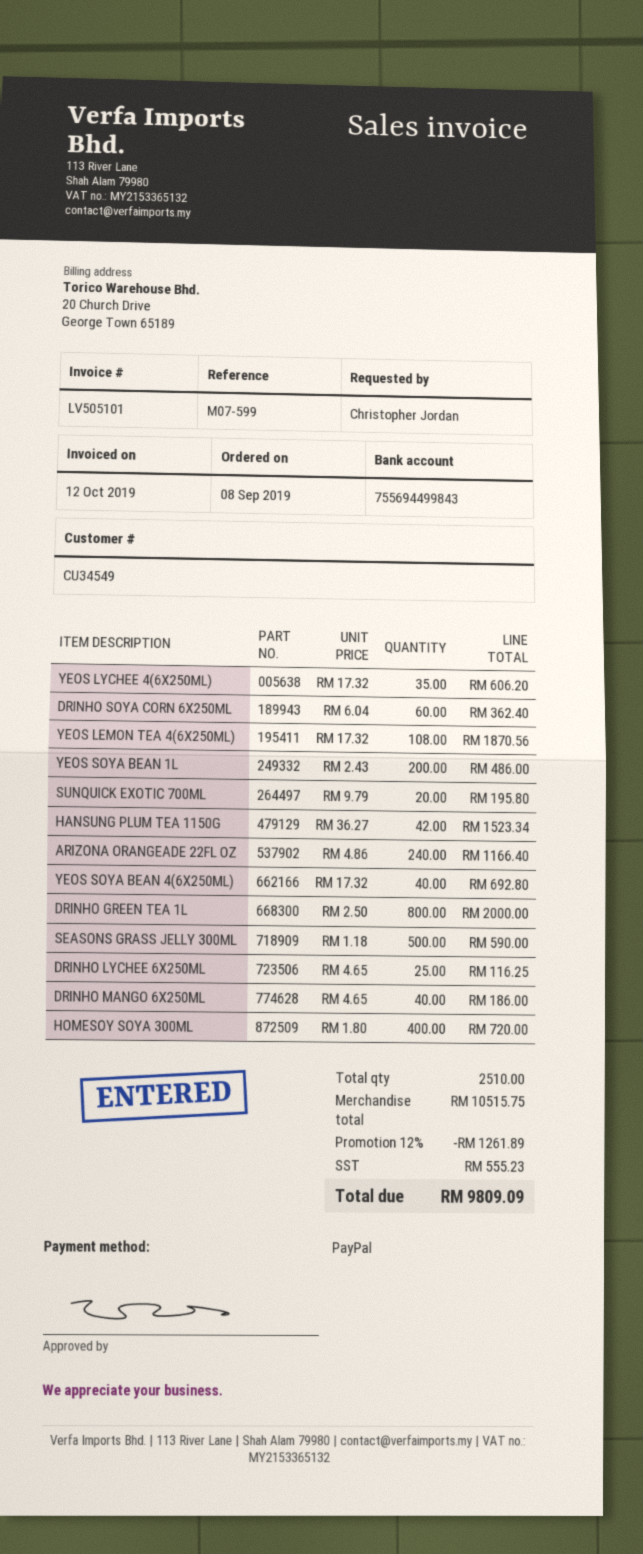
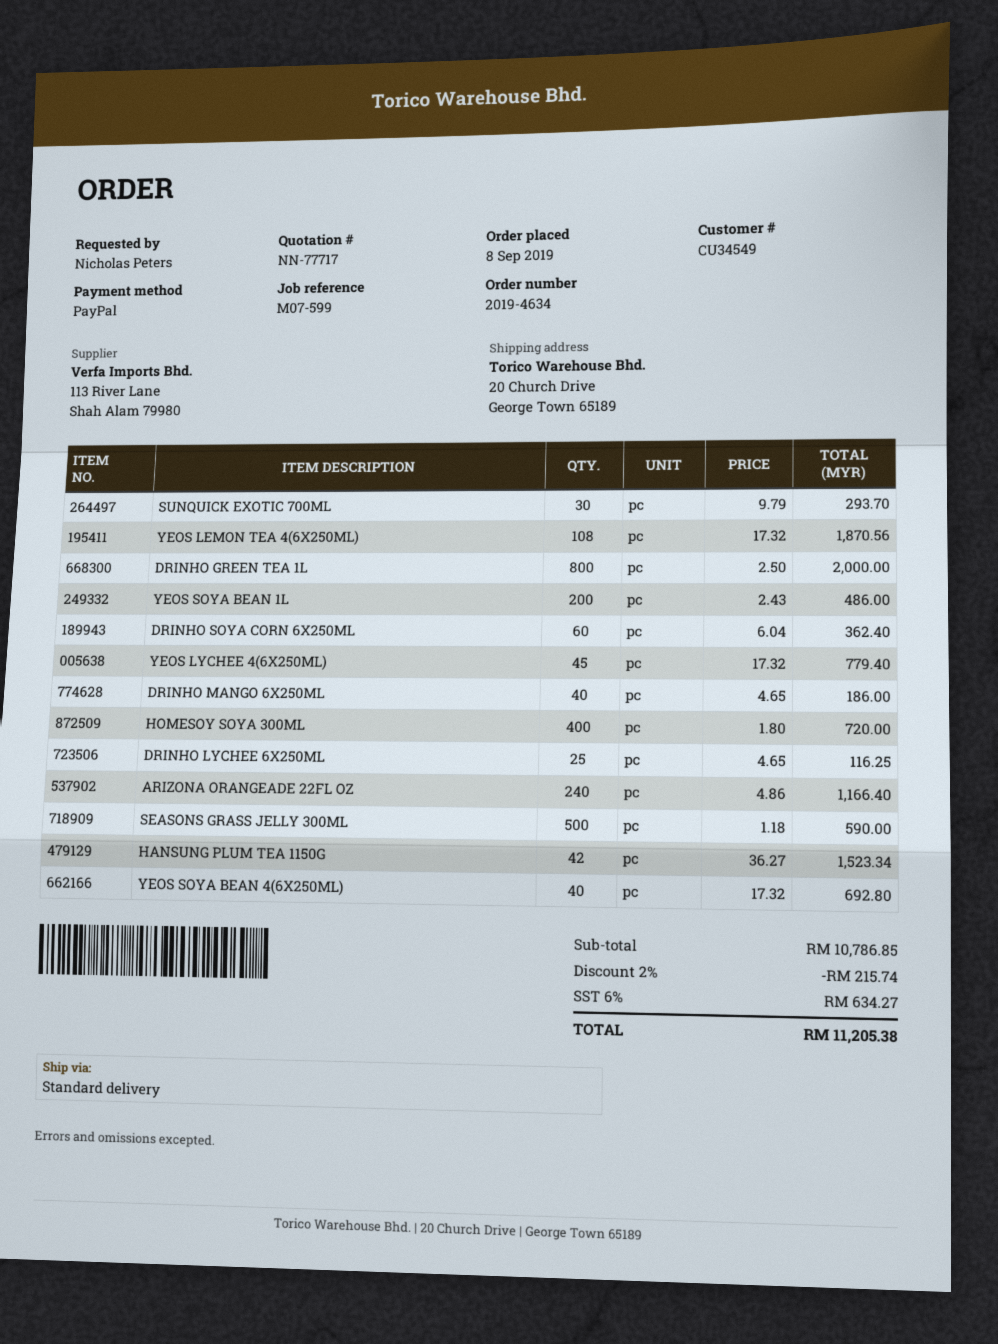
ordered by: Christopher Jordan -> Nicholas Peters
YEOS LYCHEE 4(6X250ML): 35 x 17.32 = 606.20 -> 45 x 17.32 = 779.40
SUNQUICK EXOTIC 700ML: 20 x 9.79 = 195.80 -> 30 x 9.79 = 293.70
subtotal: 10515.75 -> 10786.85
discount: 12% = 1261.89 -> 2% = 215.74
tax: 555.23 -> 634.27
total: 9809.09 -> 11205.38

